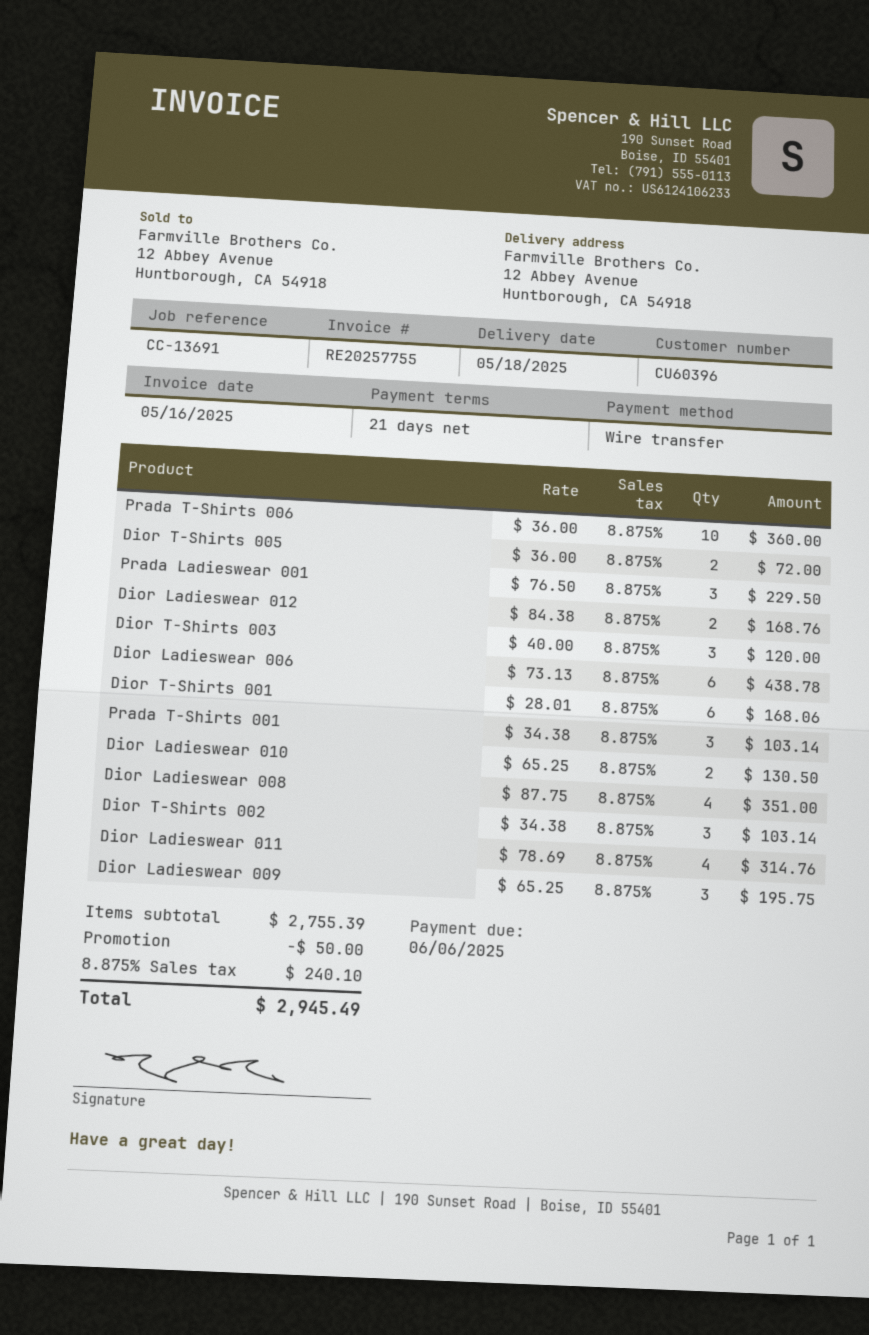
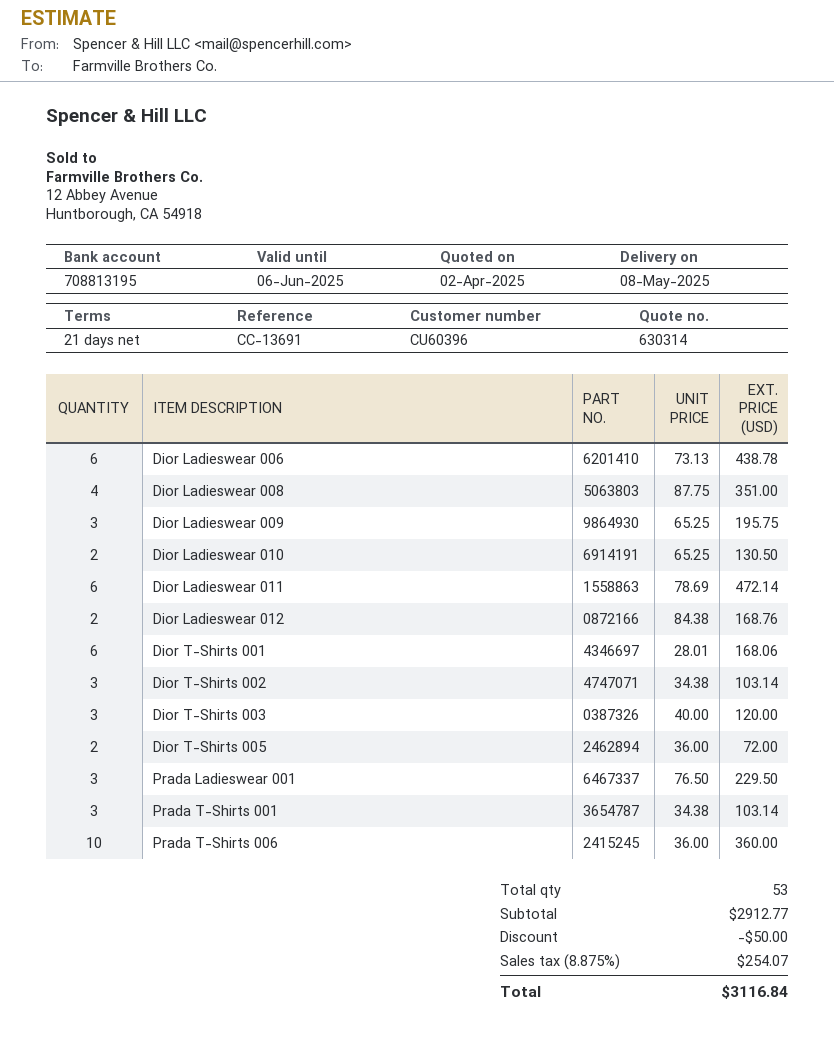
delivery date: 2025-05-18 -> 2025-05-08
Dior Ladieswear 011: 4 x 78.69 = 314.76 -> 6 x 78.69 = 472.14
subtotal: 2755.39 -> 2912.77
tax: 8.875% = 240.10 -> 8.875% = 254.07
total: 2945.49 -> 3116.84

